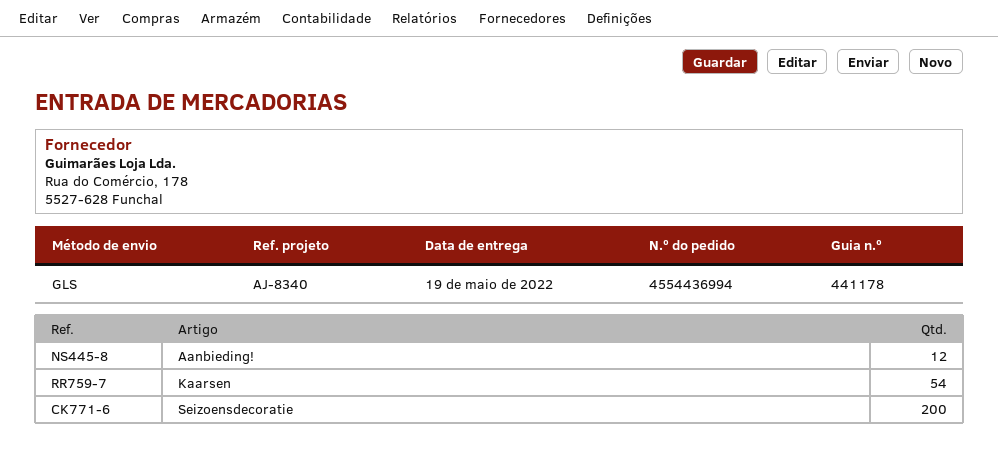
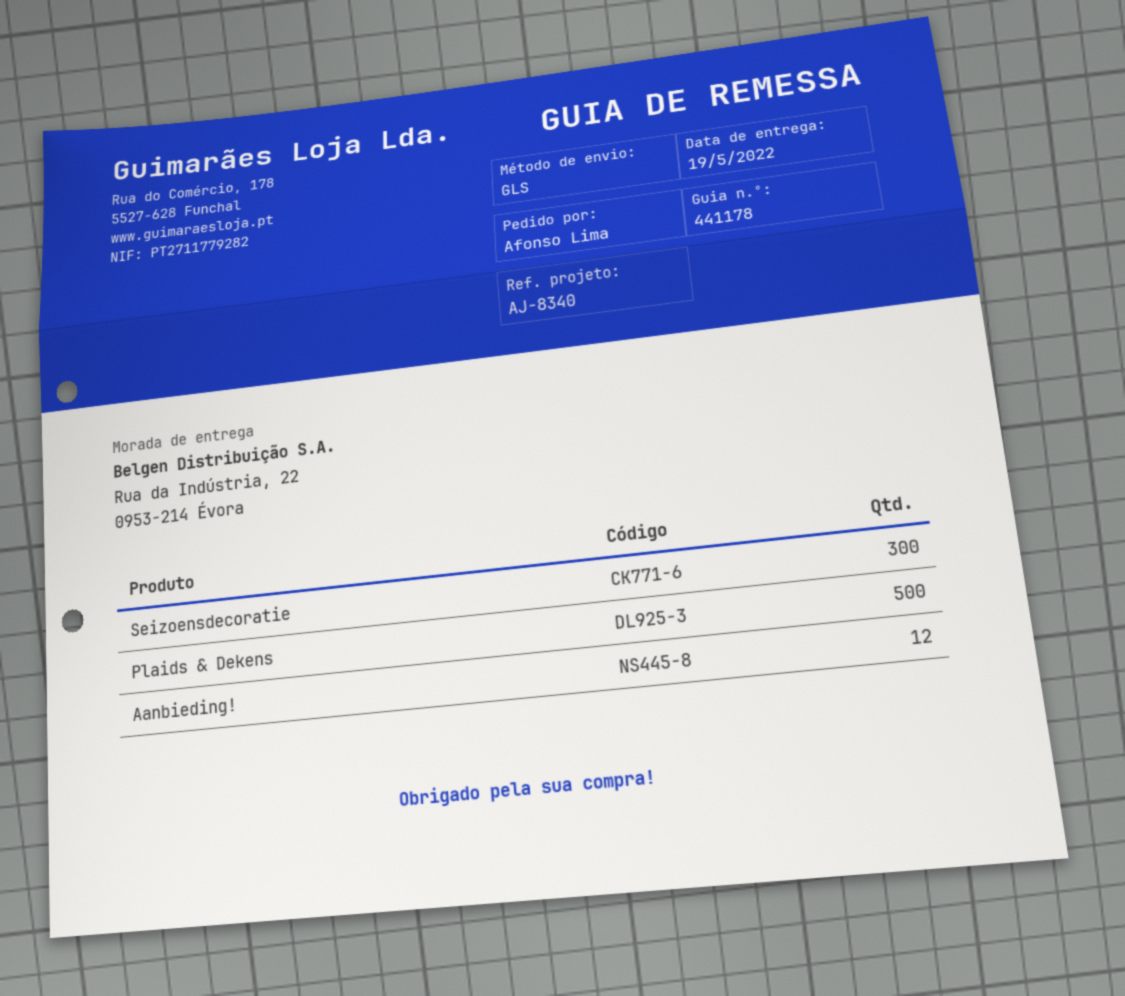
Kaarsen: 54 -> none
Seizoensdecoratie: 200 -> 300
Plaids & Dekens: none -> 500

